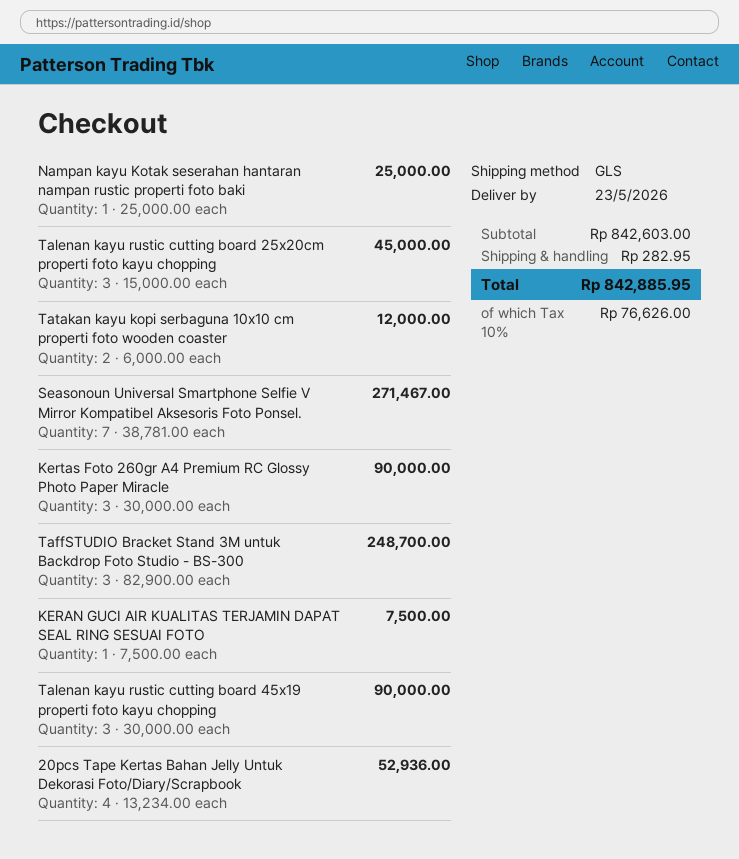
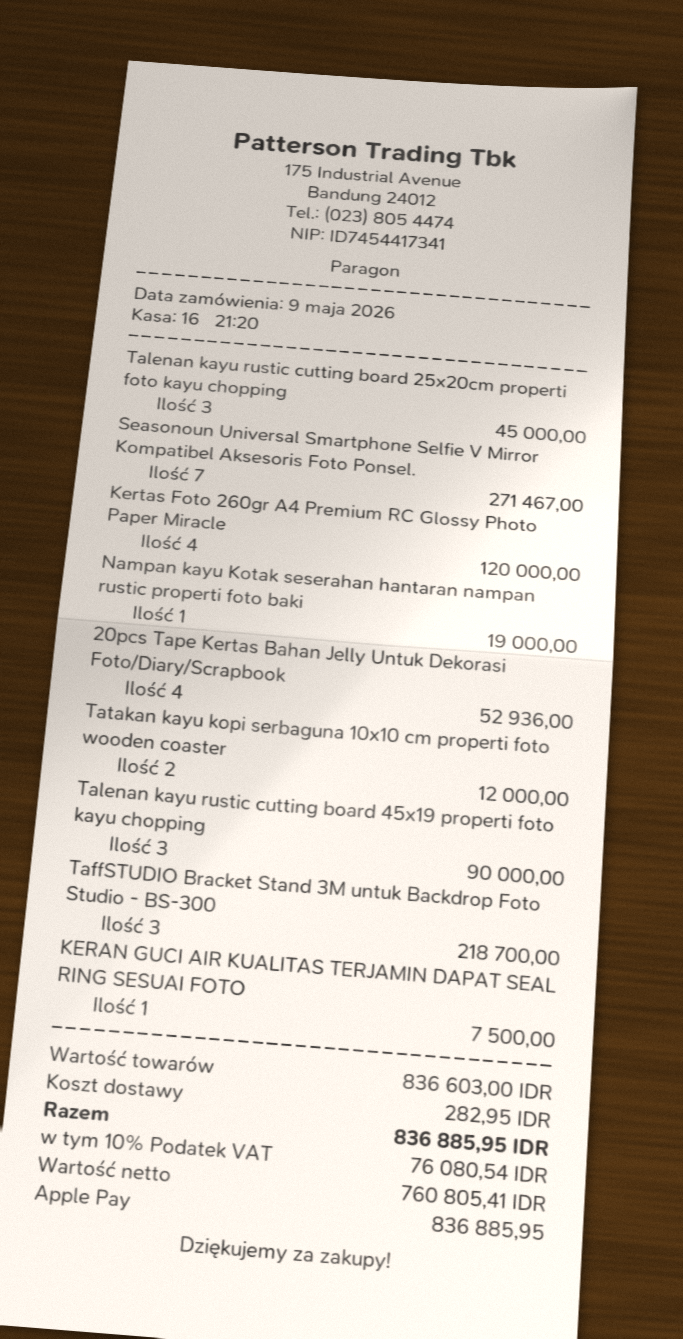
Nampan kayu Kotak seserahan hantaran nampan rustic properti foto baki: 1 for 25000.00 -> 1 for 19000.00
Kertas Foto 260gr A4 Premium RC Glossy Photo Paper Miracle: 3 for 90000.00 -> 4 for 120000.00
TaffSTUDIO Bracket Stand 3M untuk Backdrop Foto Studio - BS-300: 3 for 248700.00 -> 3 for 218700.00
subtotal: 842603.00 -> 836603.00
tax: 10% = 76626.00 -> 10% = 76080.54
total: 842885.95 -> 836885.95

